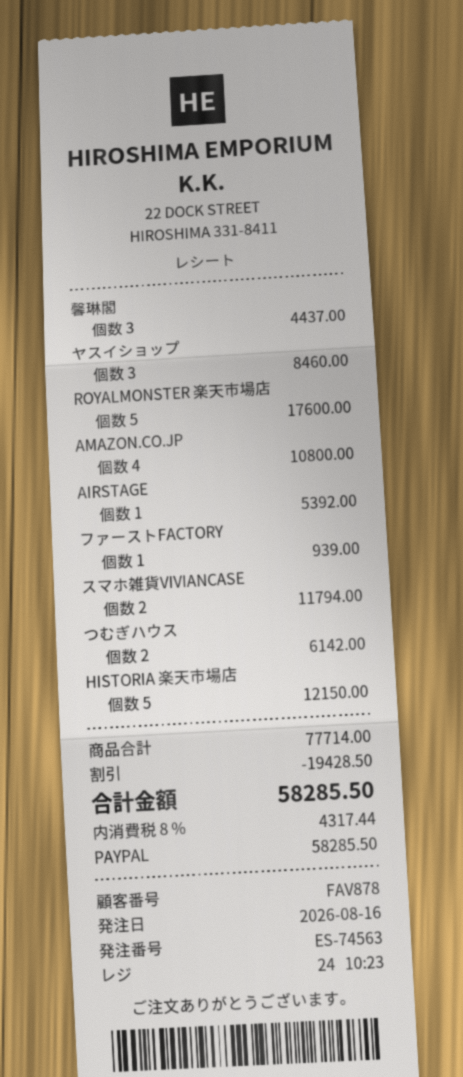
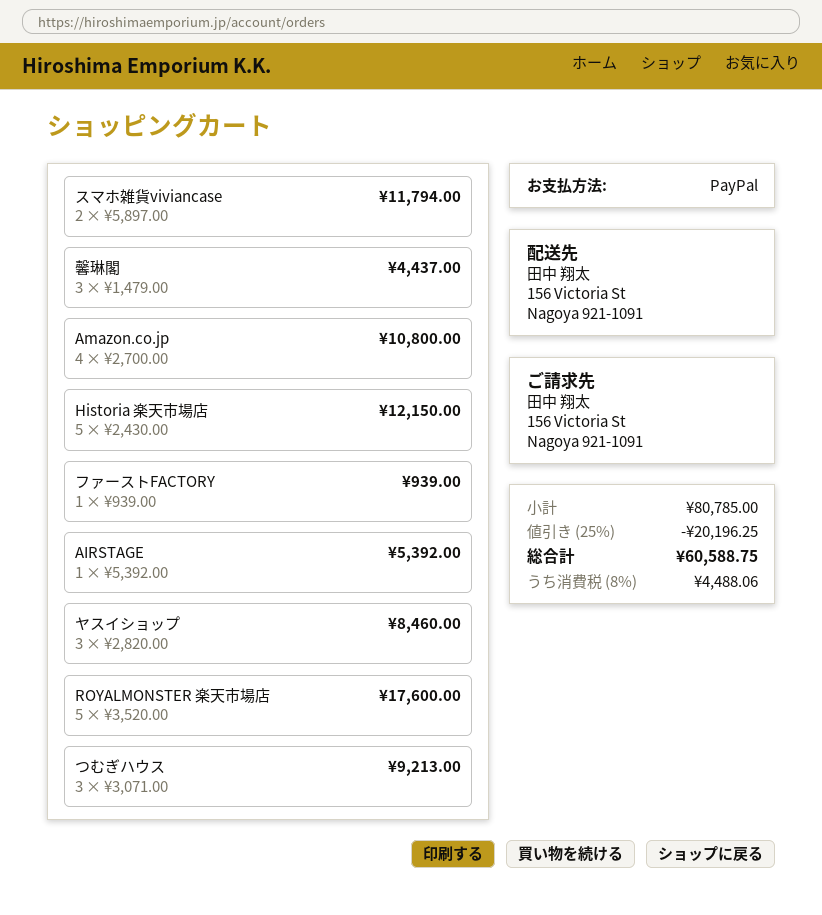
つむぎハウス: 2 for 6142.00 -> 3 for 9213.00
subtotal: 77714.00 -> 80785.00
discount: 19428.50 -> 20196.25
tax: 8% = 4317.44 -> 8% = 4488.06
total: 58285.50 -> 60588.75

